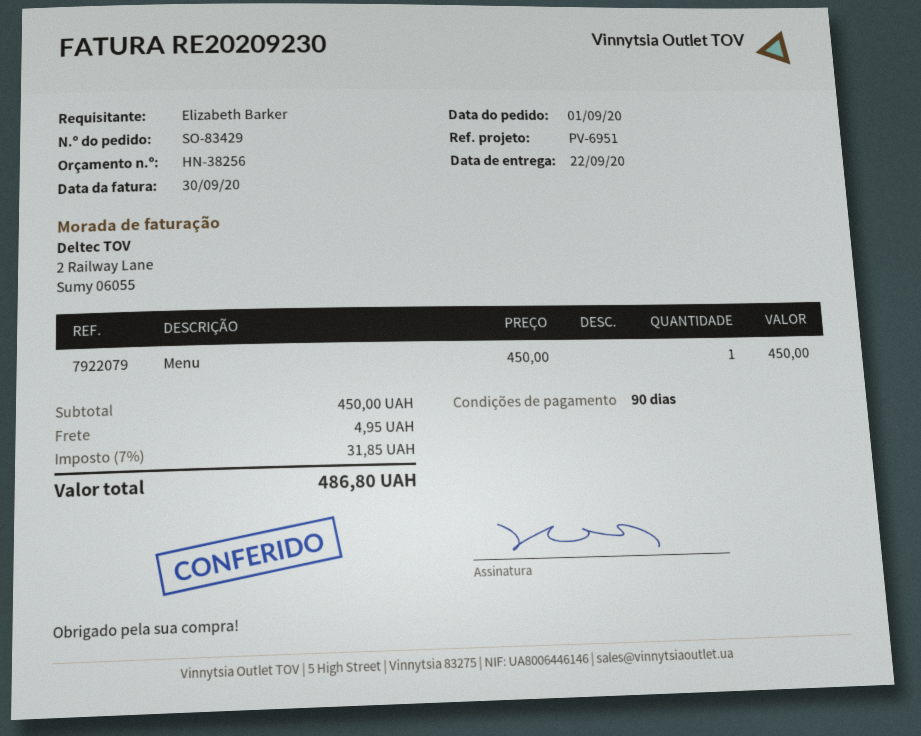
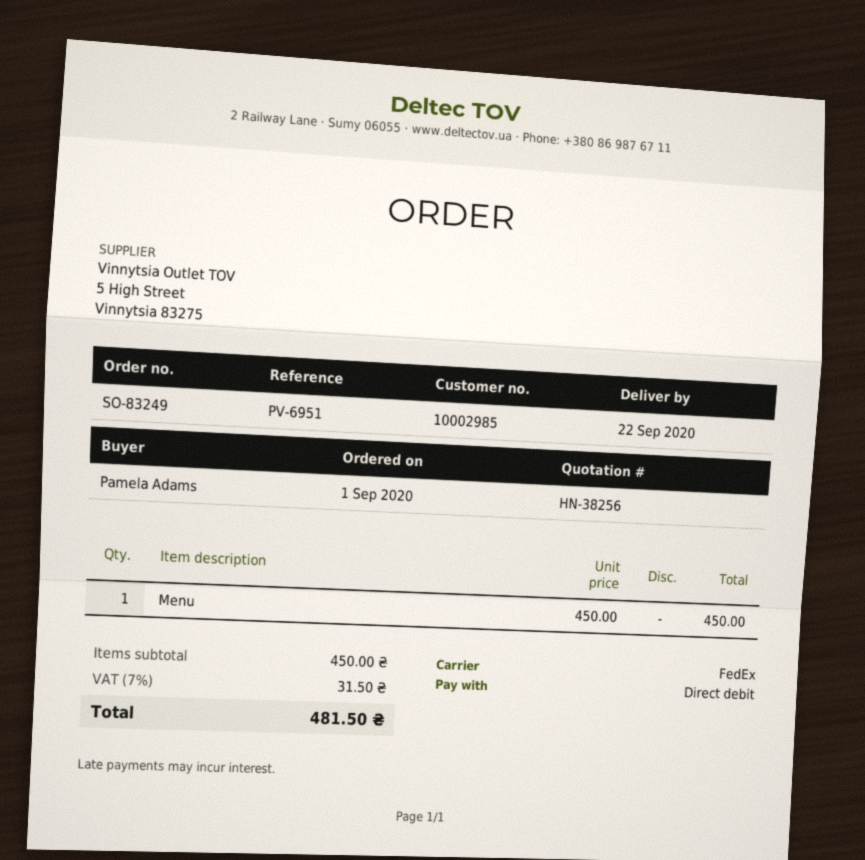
order number: SO-83429 -> SO-83249
ordered by: Elizabeth Barker -> Pamela Adams
shipping: 4.95 -> none
tax: 7% = 31.85 -> 7% = 31.50
total: 486.80 -> 481.50

